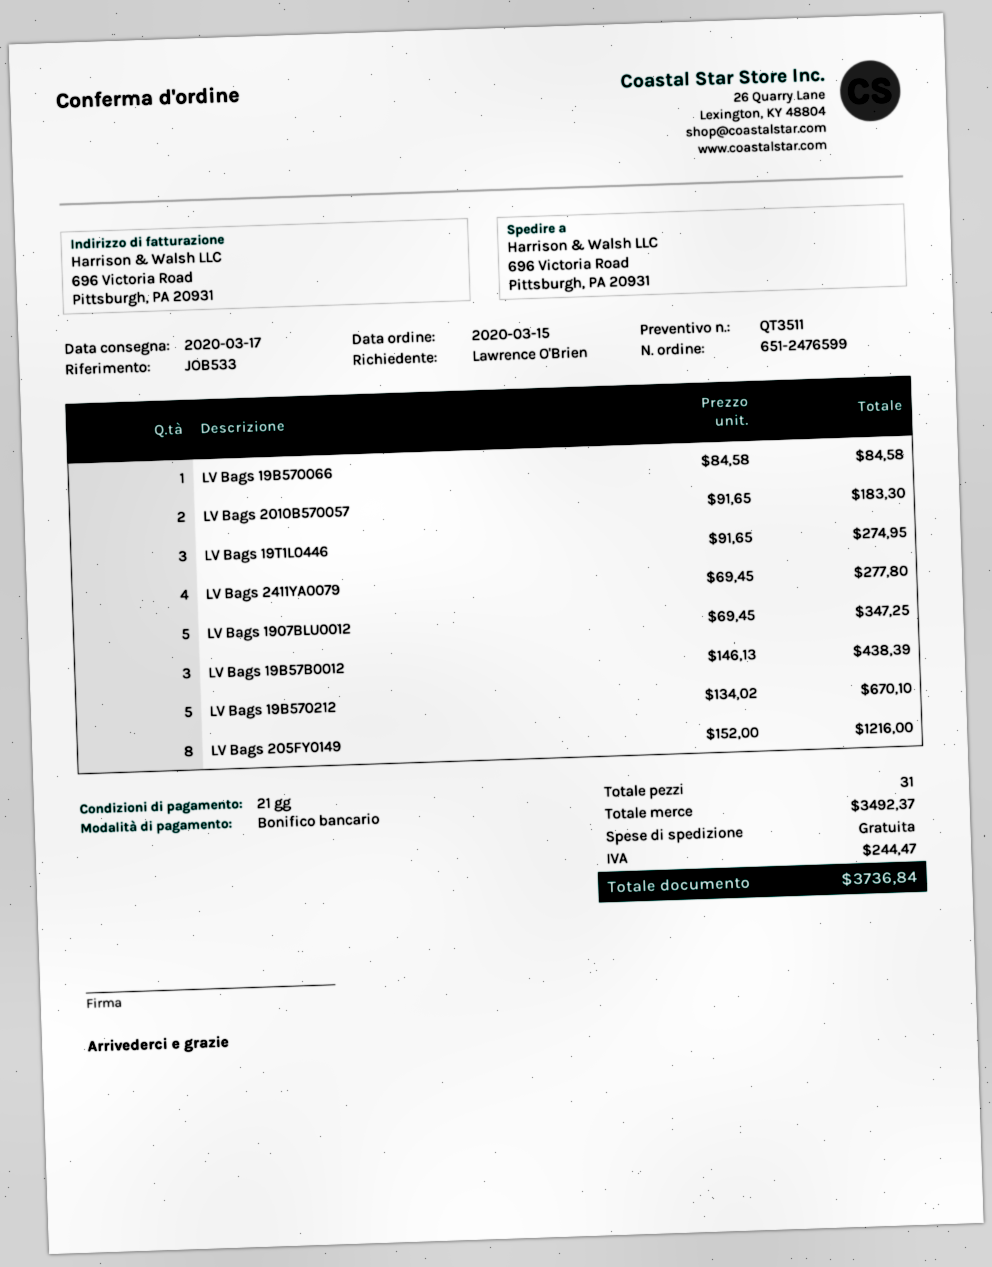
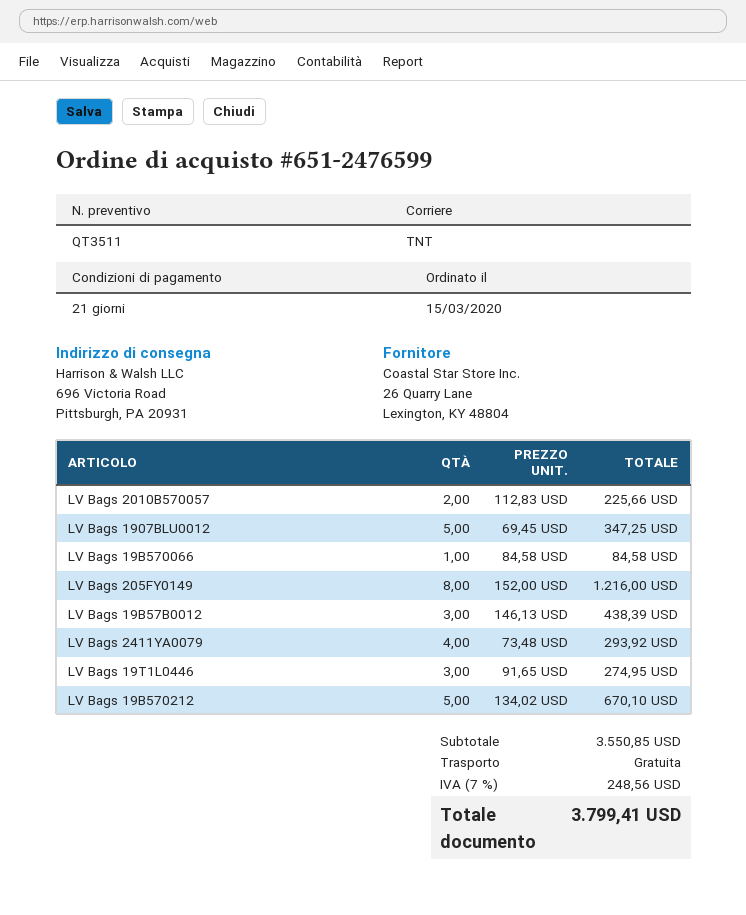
LV Bags 2010B570057: 2 x 91.65 = 183.30 -> 2 x 112.83 = 225.66
LV Bags 2411YA0079: 4 x 69.45 = 277.80 -> 4 x 73.48 = 293.92
subtotal: 3492.37 -> 3550.85
tax: 244.47 -> 248.56
total: 3736.84 -> 3799.41

